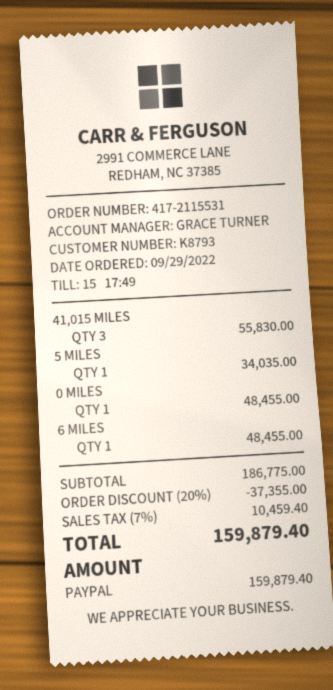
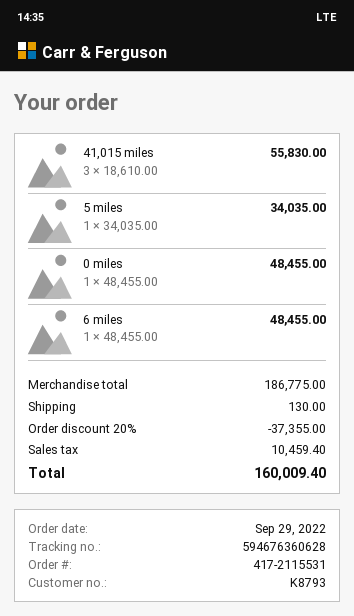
shipping: none -> 130.00
total: 159879.40 -> 160009.40

